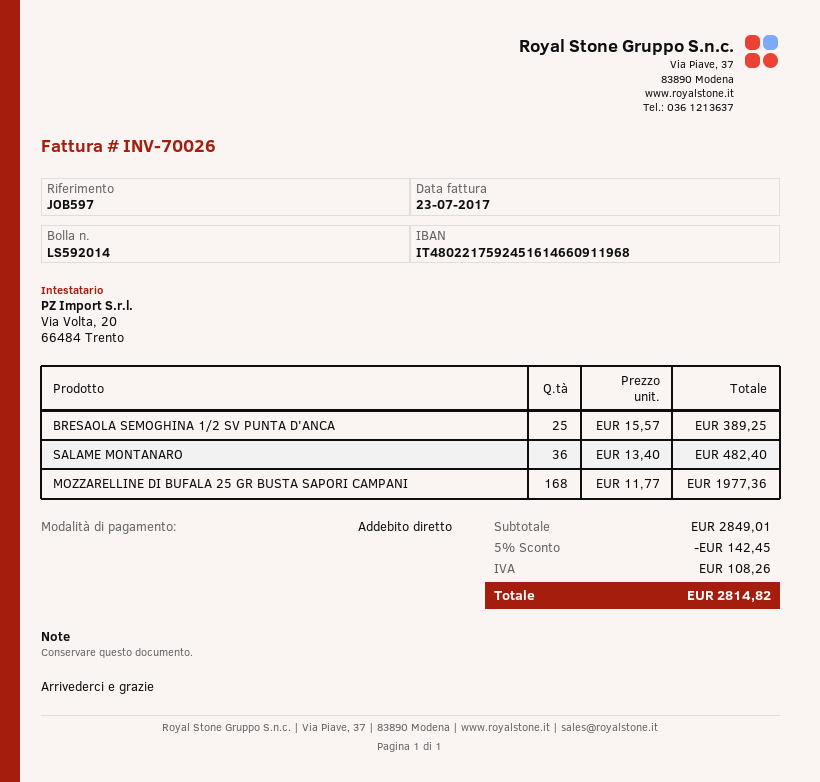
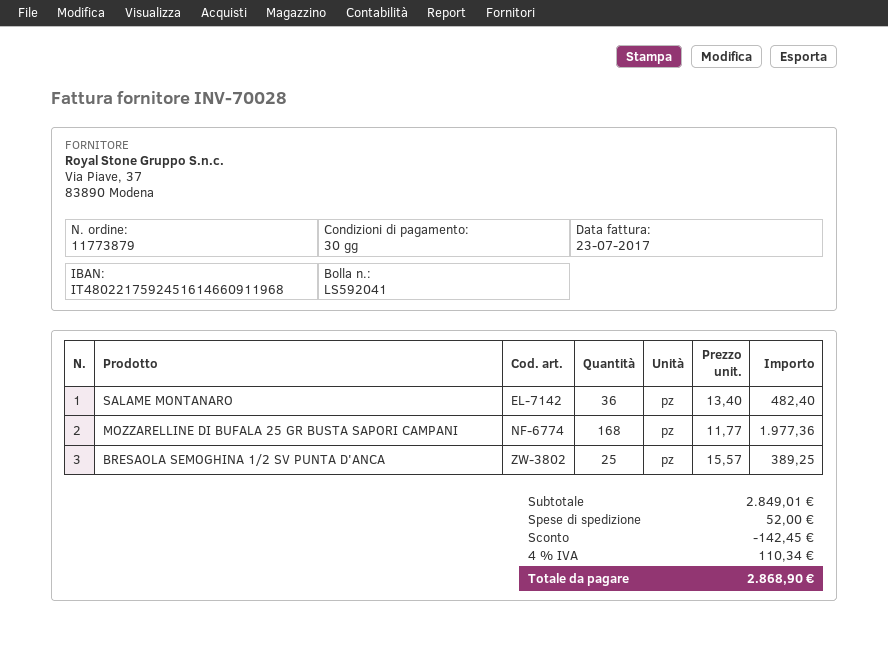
delivery note number: LS592014 -> LS592041
invoice number: INV-70026 -> INV-70028
shipping: none -> 52.00
tax: 108.26 -> 110.34
total: 2814.82 -> 2868.90

